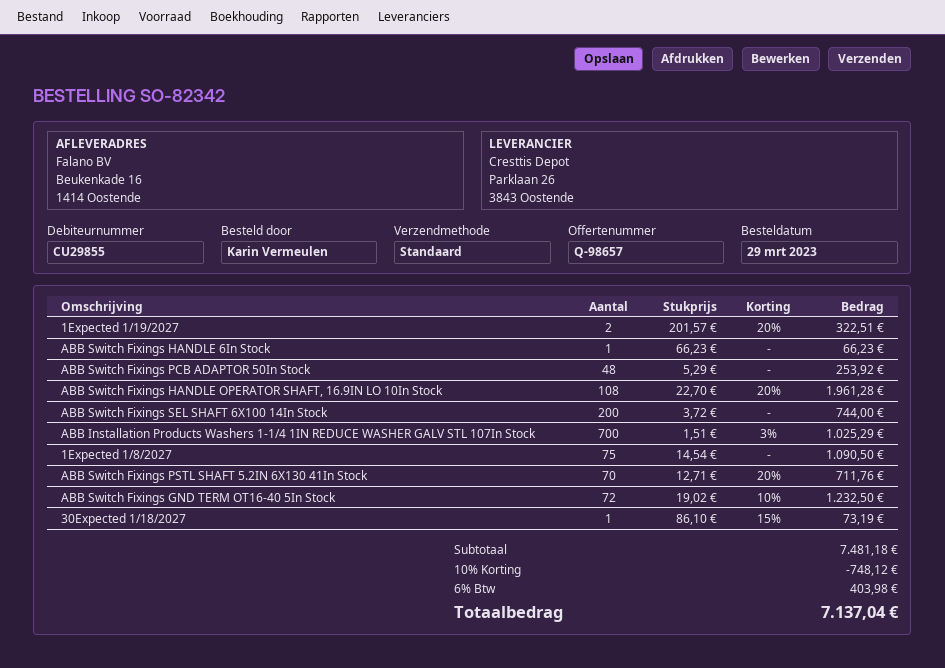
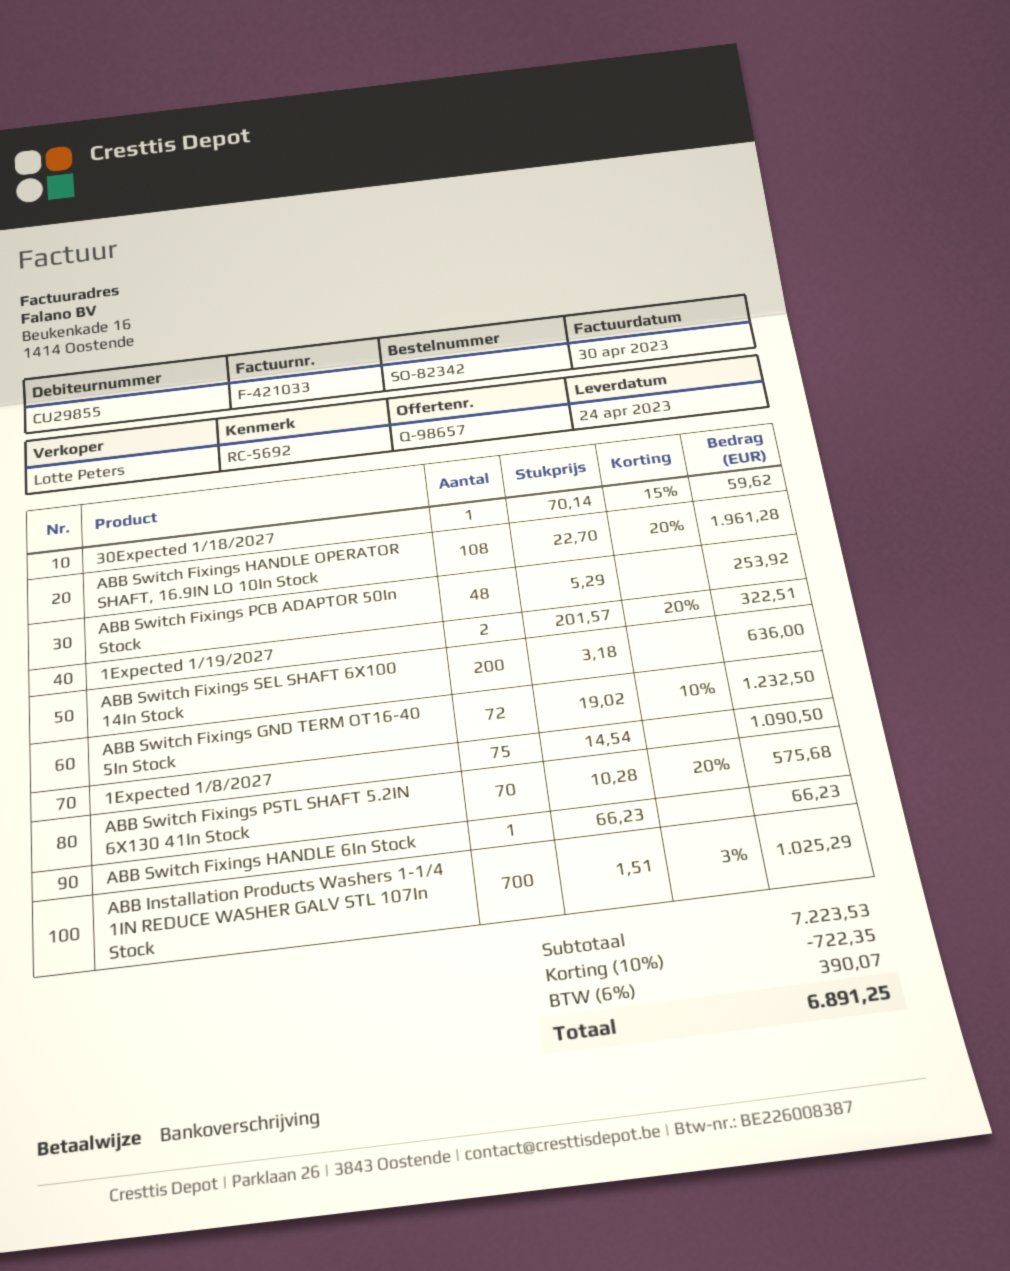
ABB Switch Fixings SEL SHAFT 6X100 14In Stock: 200 x 3.72 = 744.00 -> 200 x 3.18 = 636.00
ABB Switch Fixings PSTL SHAFT 5.2IN 6X130 41In Stock: 70 x 12.71 - 20% = 711.76 -> 70 x 10.28 - 20% = 575.68
30Expected 1/18/2027: 1 x 86.10 - 15% = 73.19 -> 1 x 70.14 - 15% = 59.62
subtotal: 7481.18 -> 7223.53
discount: 10% = 748.12 -> 10% = 722.35
tax: 6% = 403.98 -> 6% = 390.07
total: 7137.04 -> 6891.25

